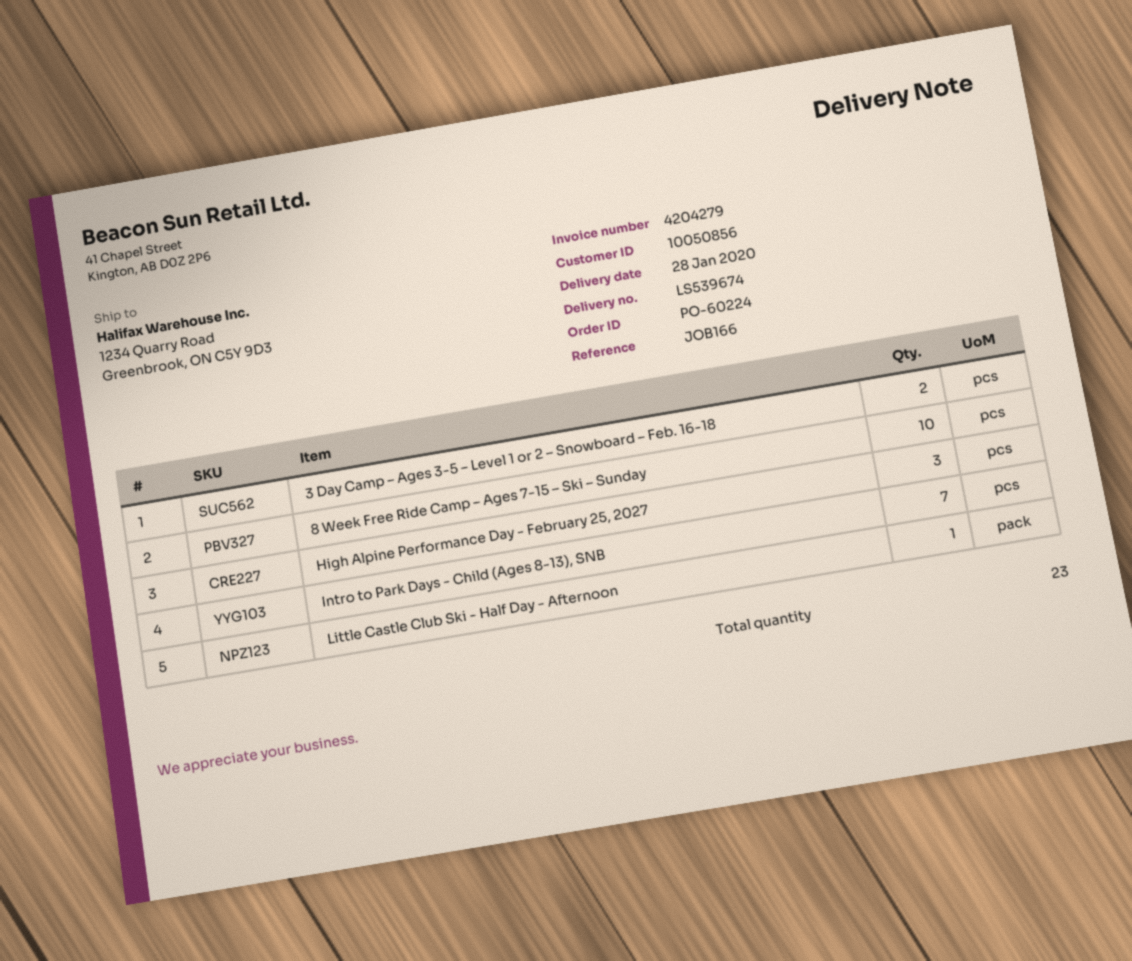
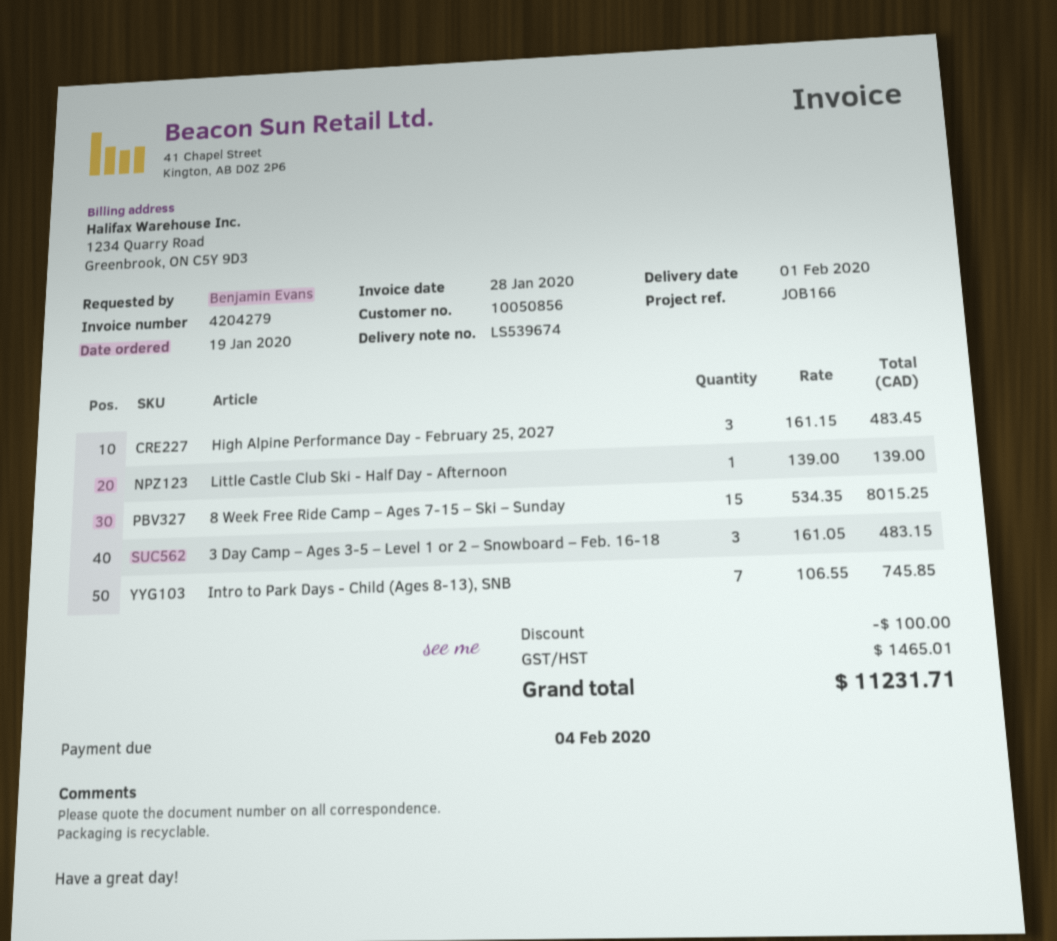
delivery date: 2020-01-28 -> 2020-02-01
3 Day Camp – Ages 3-5 – Level 1 or 2 – Snowboard – Feb. 16-18: 2 -> 3
8 Week Free Ride Camp – Ages 7-15 – Ski – Sunday: 10 -> 15

